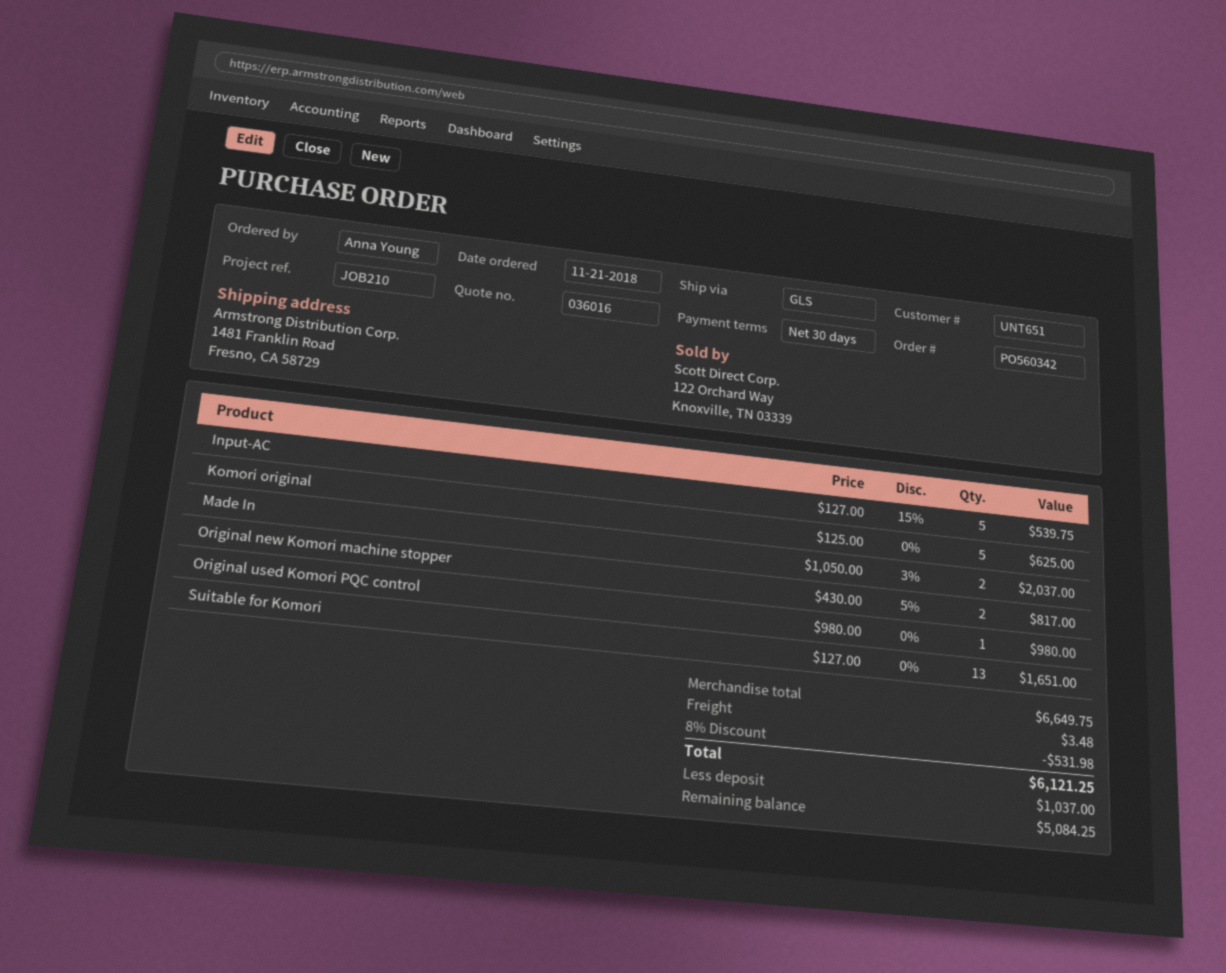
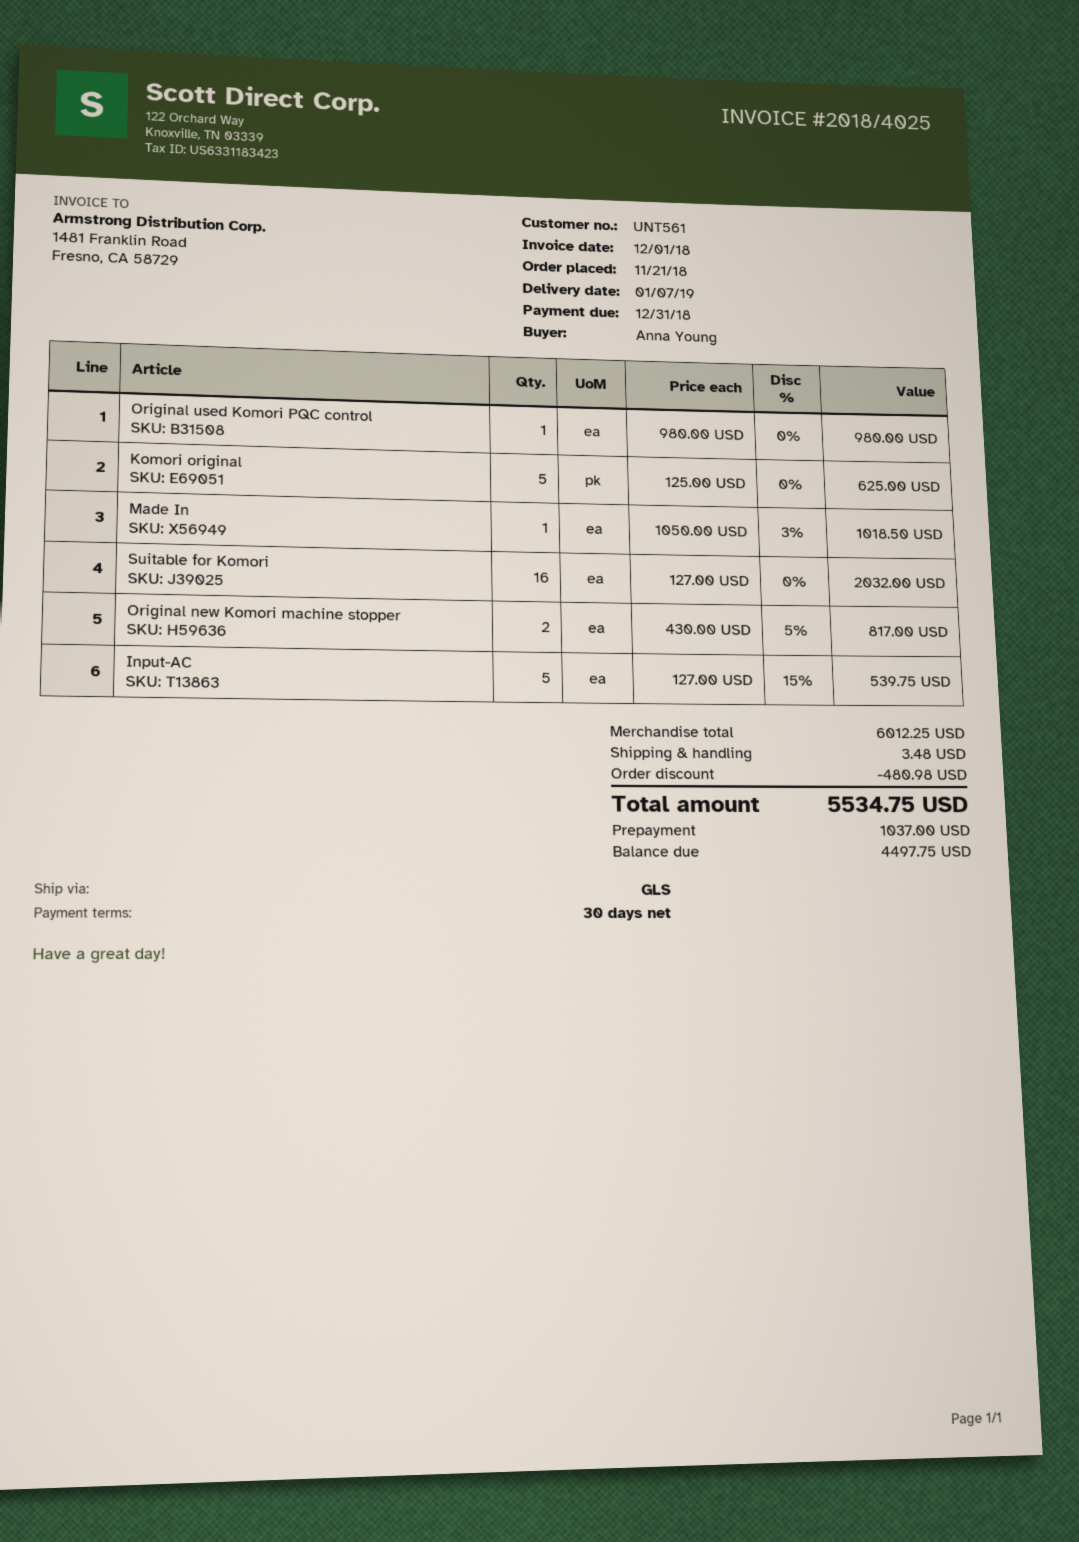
customer number: UNT651 -> UNT561
Made In: 2 x 1050.00 - 3% = 2037.00 -> 1 x 1050.00 - 3% = 1018.50
Suitable for Komori: 13 x 127.00 = 1651.00 -> 16 x 127.00 = 2032.00
subtotal: 6649.75 -> 6012.25
discount: 531.98 -> 480.98
total: 6121.25 -> 5534.75
balance: 5084.25 -> 4497.75

